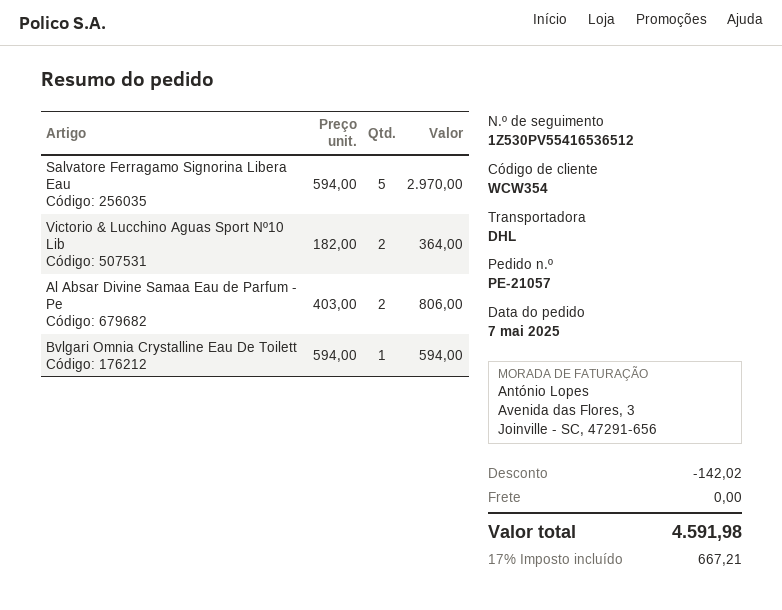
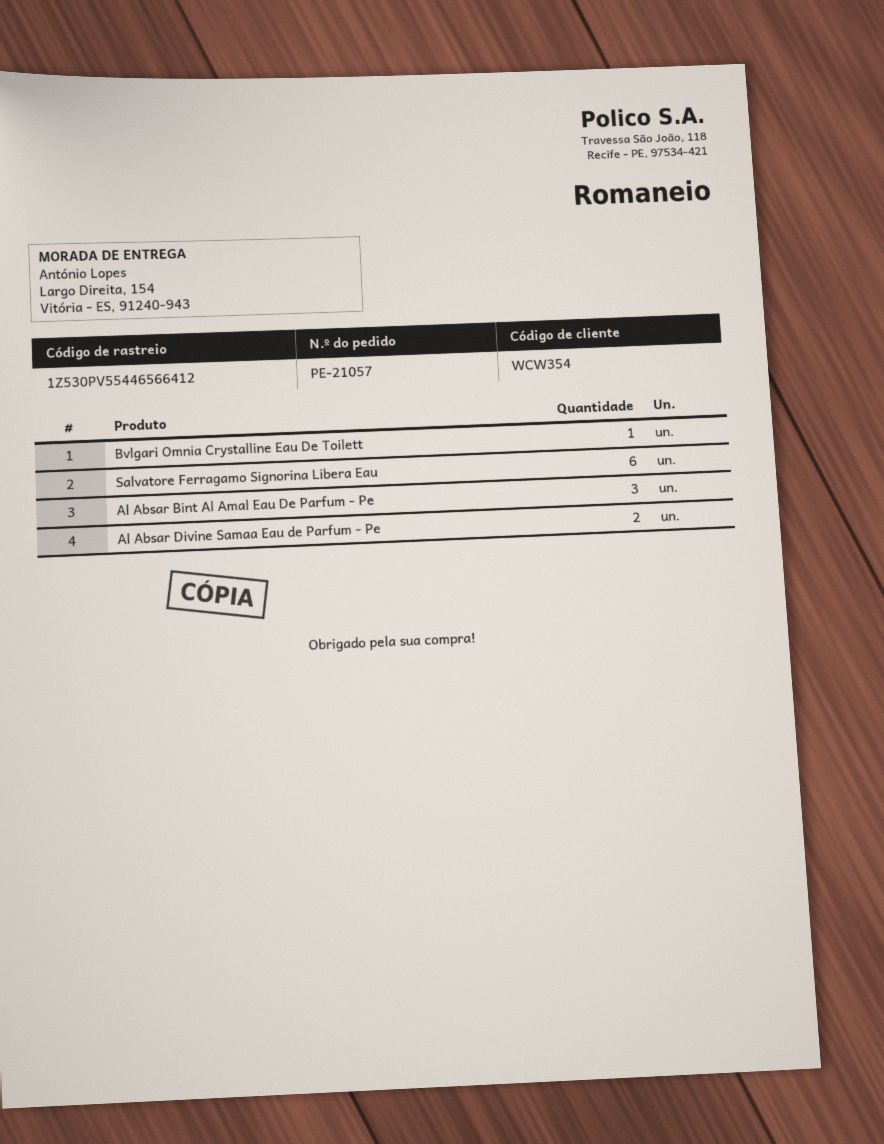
tracking number: 1Z530PV55416536512 -> 1Z530PV55446566412
Salvatore Ferragamo Signorina Libera Eau: 5 -> 6
Victorio & Lucchino Aguas Sport Nº10 Lib: 2 -> none
Al Absar Bint Al Amal Eau De Parfum - Pe: none -> 3

